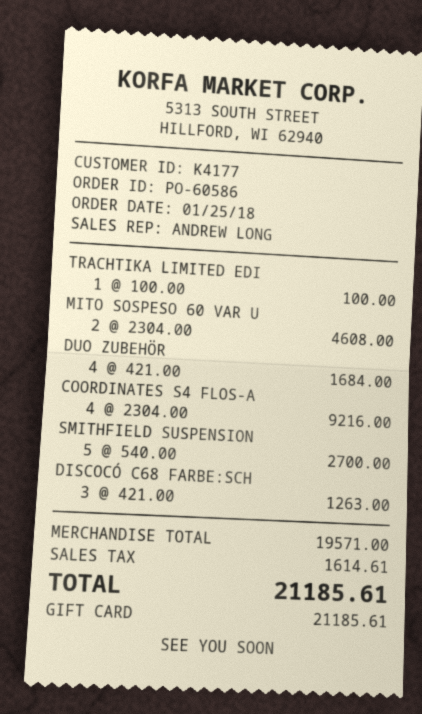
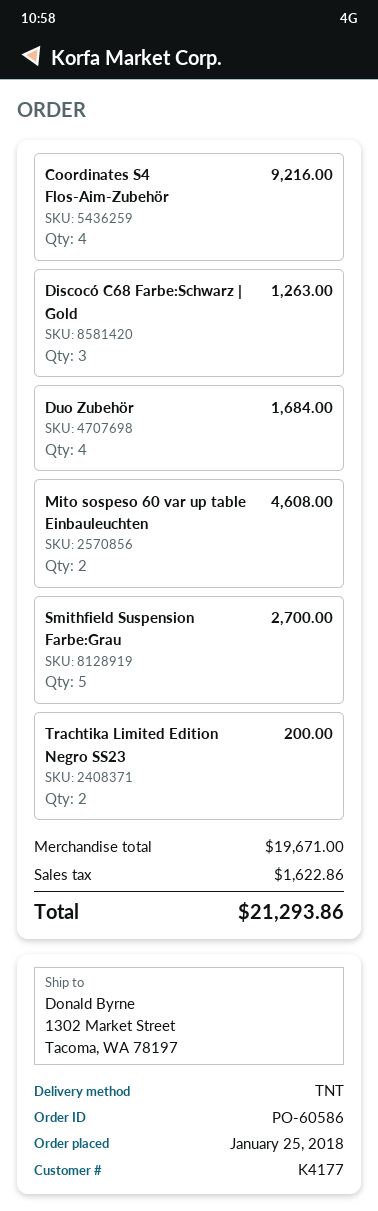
TRACHTIKA LIMITED EDI: 1 for 100.00 -> 2 for 200.00
subtotal: 19571.00 -> 19671.00
tax: 1614.61 -> 1622.86
total: 21185.61 -> 21293.86

